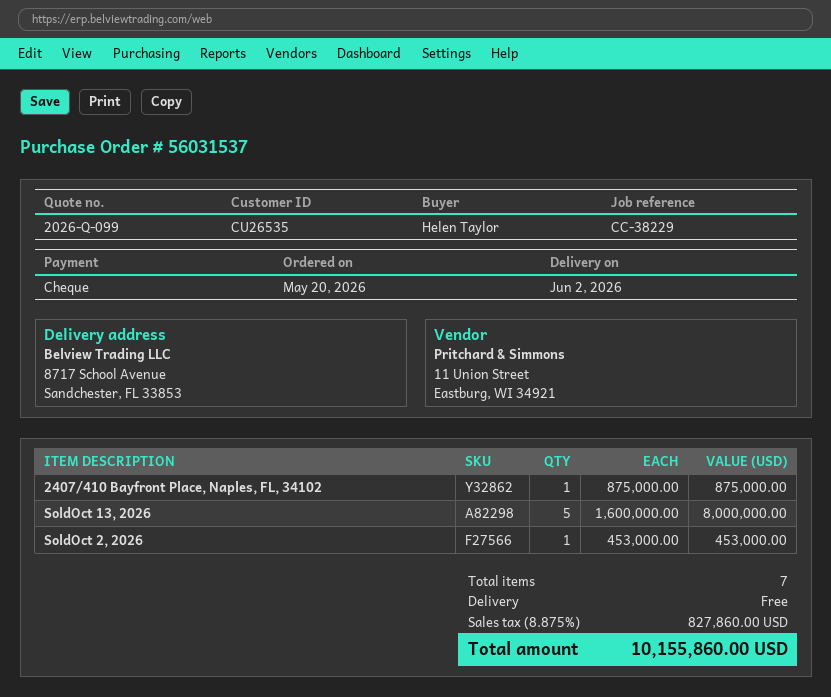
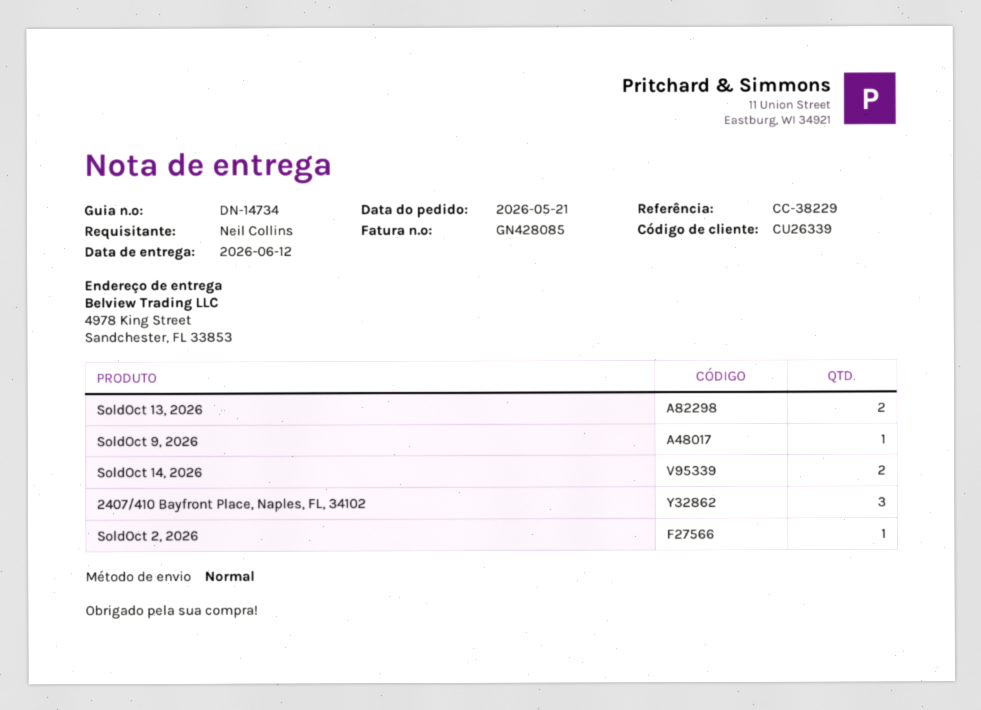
order date: 2026-05-20 -> 2026-05-21
delivery date: 2026-06-02 -> 2026-06-12
customer number: CU26535 -> CU26339
ordered by: Helen Taylor -> Neil Collins
ship to: 8717 School Avenue, Sandchester, FL 33853 -> 4978 King Street, Sandchester, FL 33853
2407/410 Bayfront Place, Naples, FL, 34102: 1 -> 3
SoldOct 13, 2026: 5 -> 2
SoldOct 9, 2026: none -> 1
SoldOct 14, 2026: none -> 2

